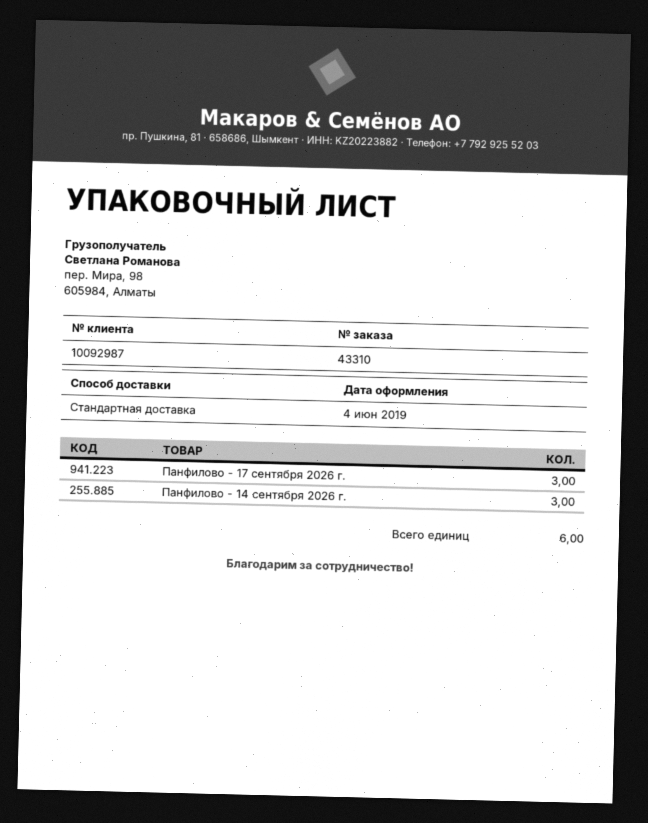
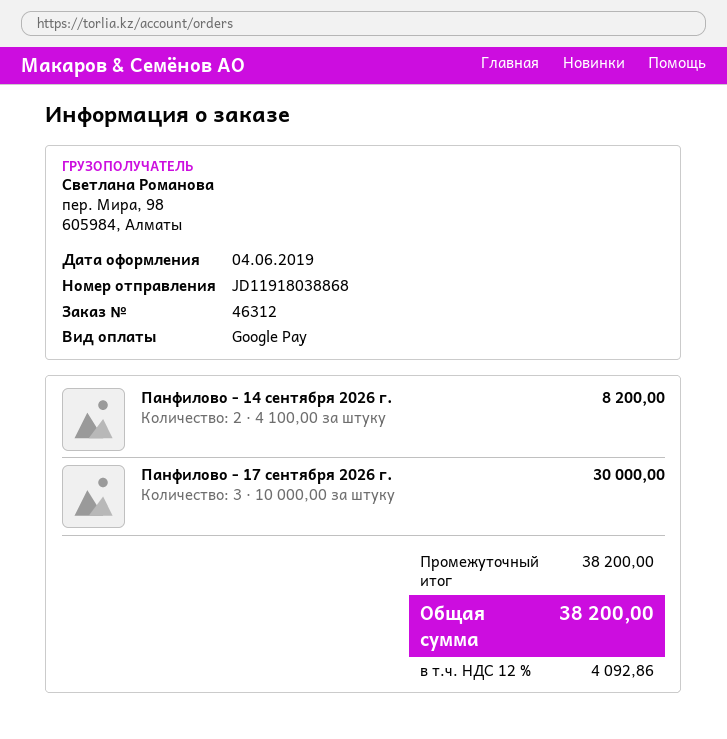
order number: 43310 -> 46312
Панфилово - 14 сентября 2026 г.: 3 -> 2

